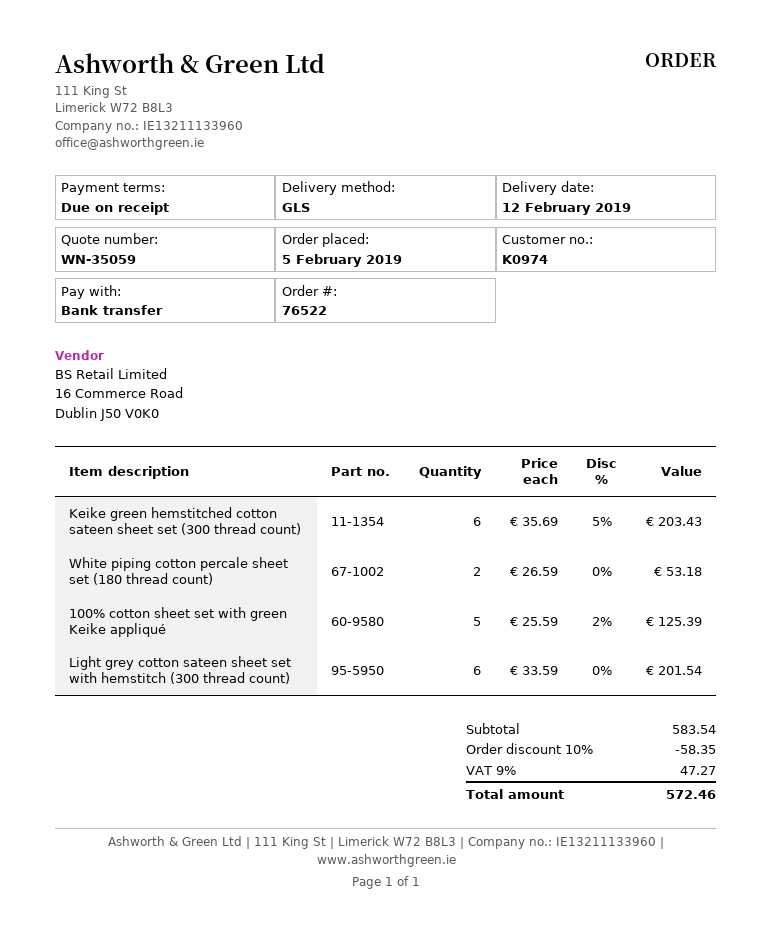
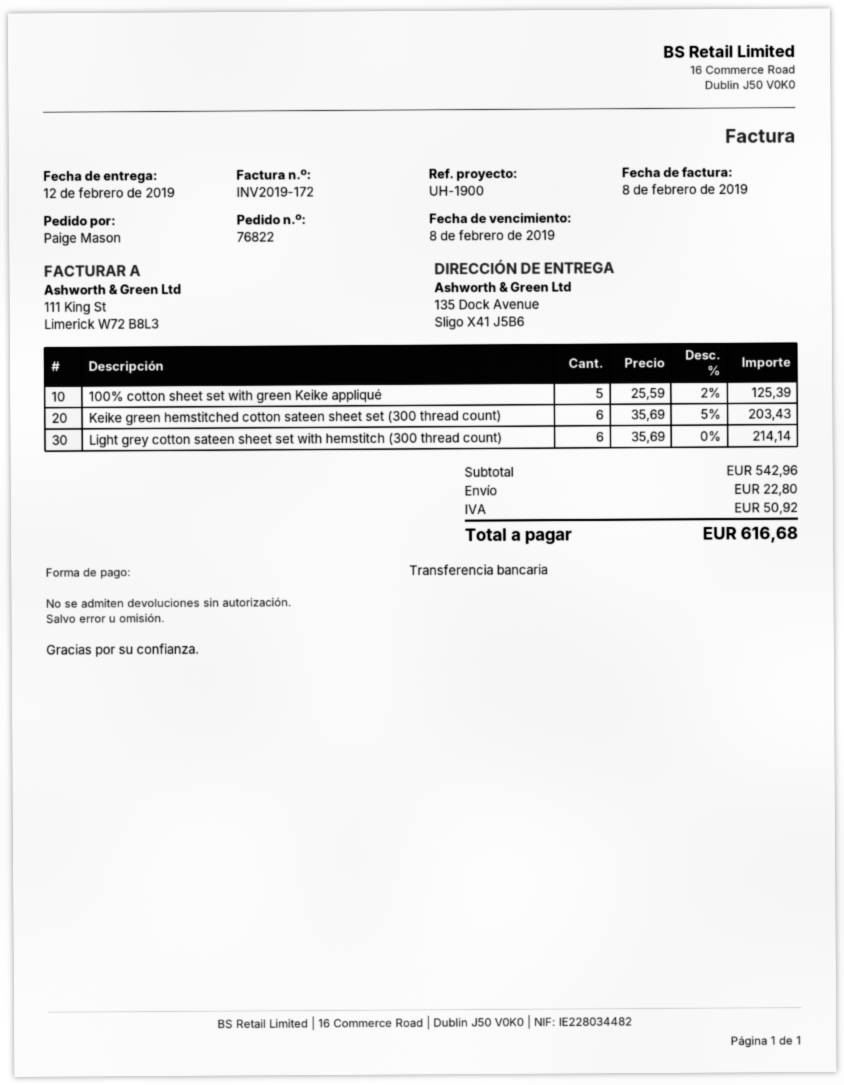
order number: 76522 -> 76822
White piping cotton percale sheet set (180 thread count): 2 x 26.59 = 53.18 -> none
Light grey cotton sateen sheet set with hemstitch (300 thread count): 6 x 33.59 = 201.54 -> 6 x 35.69 = 214.14
subtotal: 583.54 -> 542.96
discount: 10% = 58.35 -> none
shipping: none -> 22.80
tax: 47.27 -> 50.92
total: 572.46 -> 616.68

